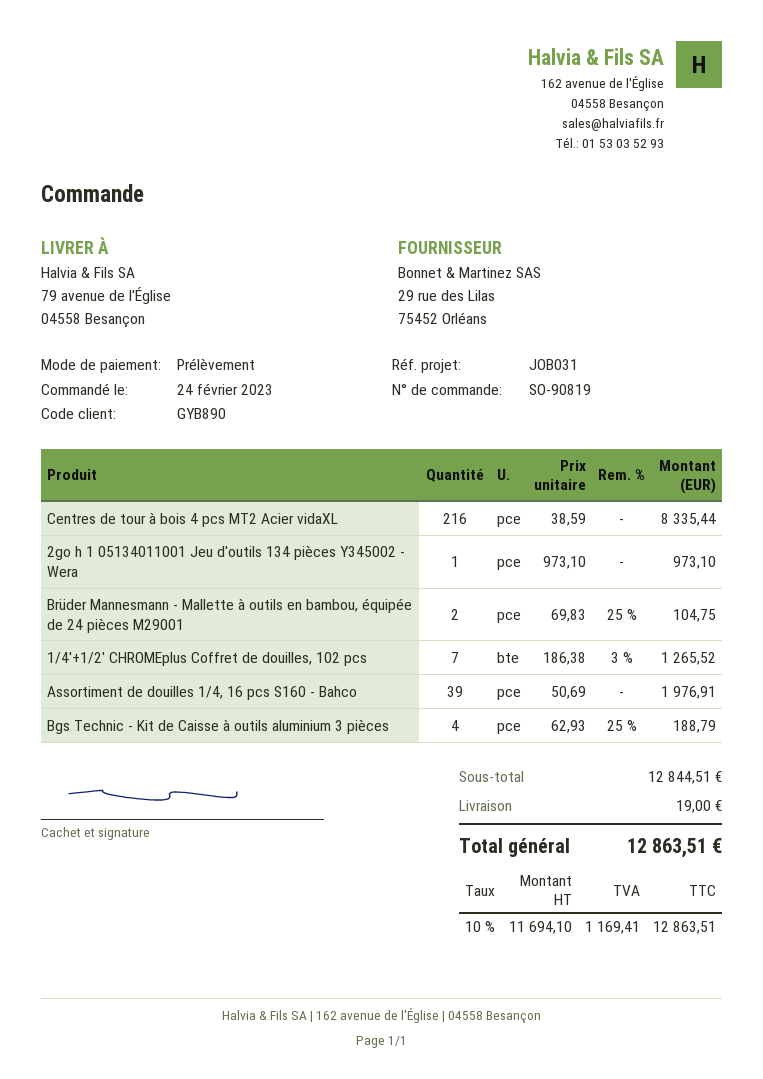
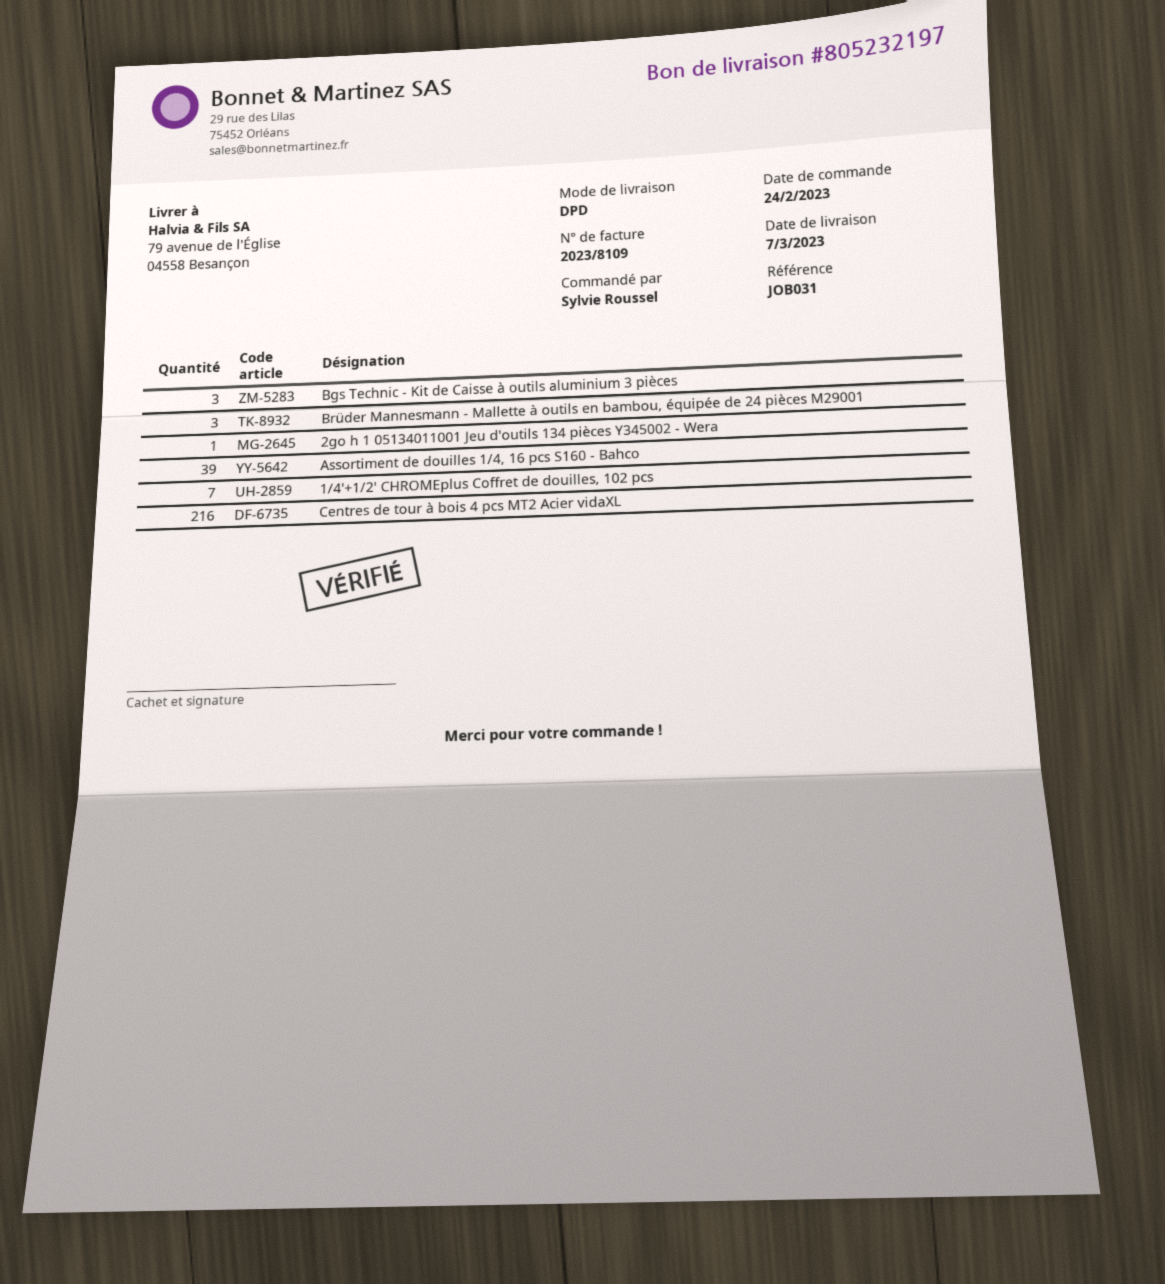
Brüder Mannesmann - Mallette à outils en bambou, équipée de 24 pièces M29001: 2 -> 3
Bgs Technic - Kit de Caisse à outils aluminium 3 pièces: 4 -> 3

